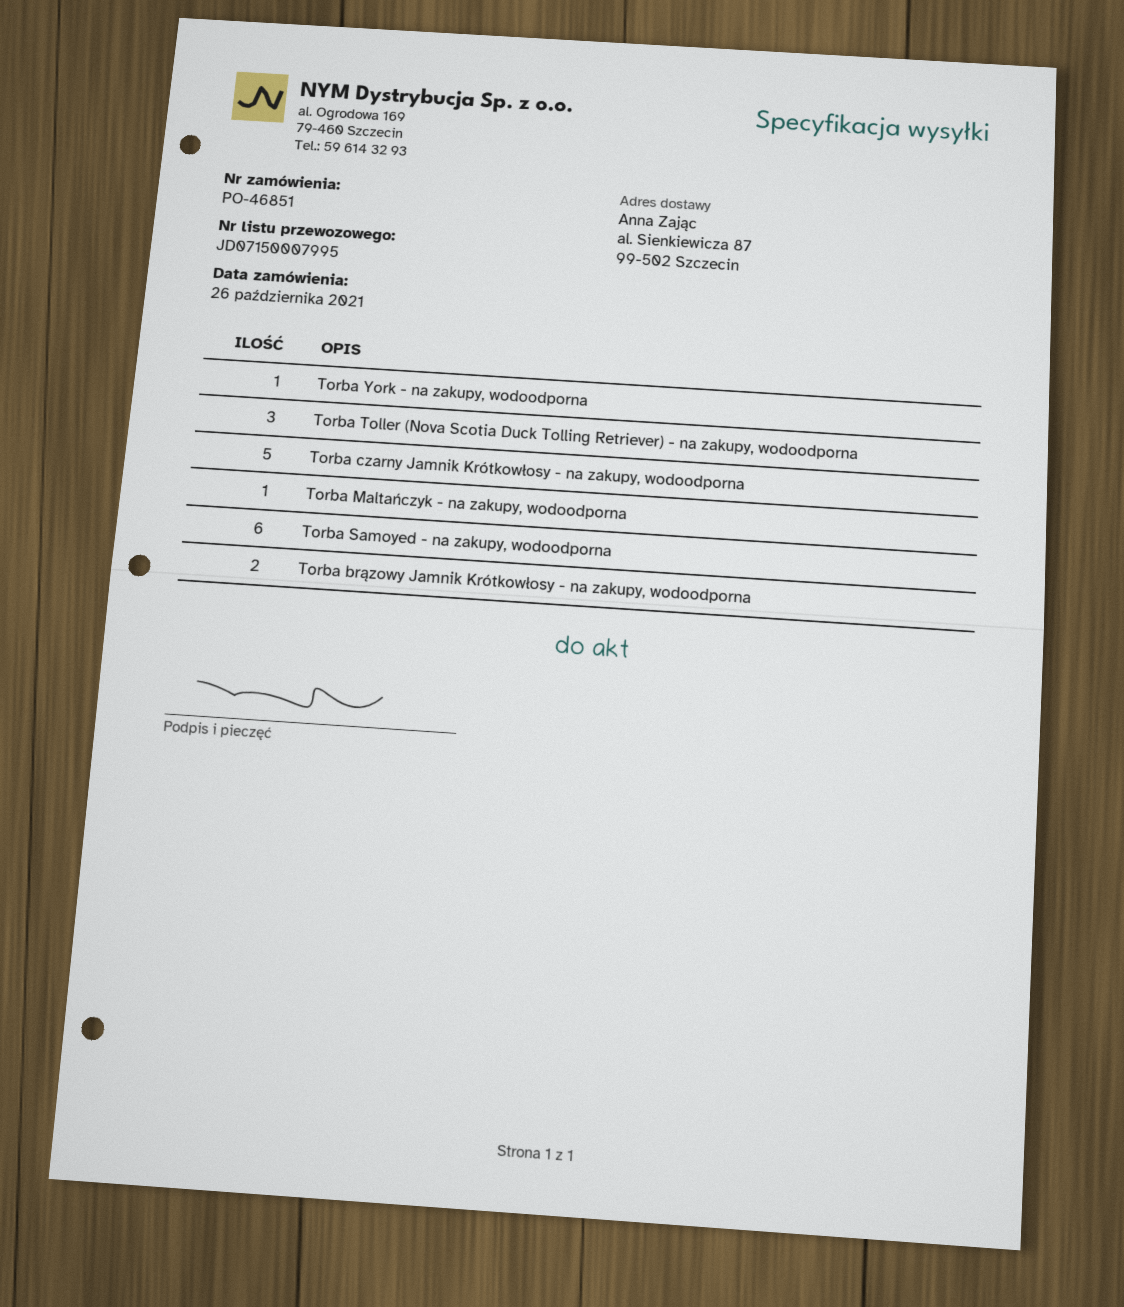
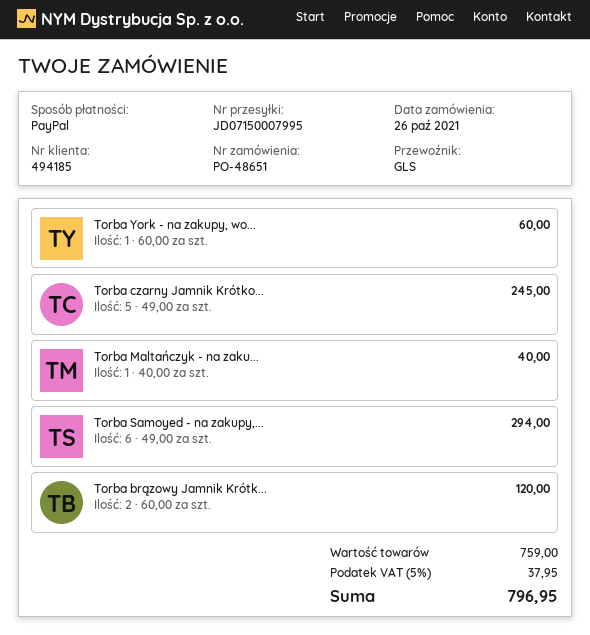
order number: PO-46851 -> PO-48651
Torba Toller (Nova Scotia Duck Tolling Retriever) - na zakupy, wodoodporna: 3 -> none

